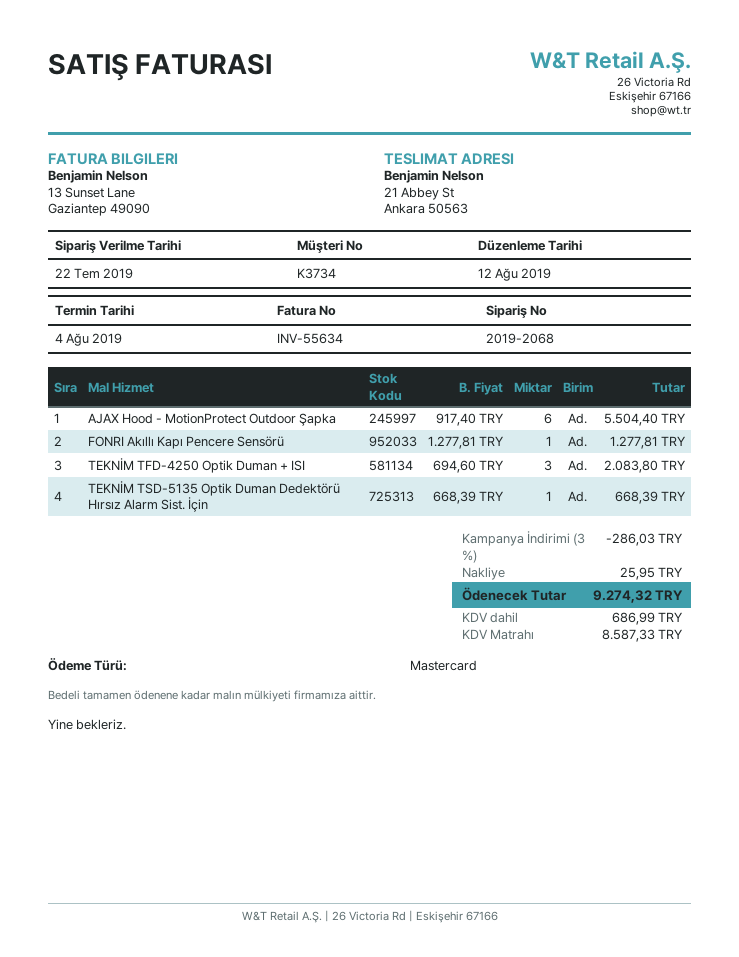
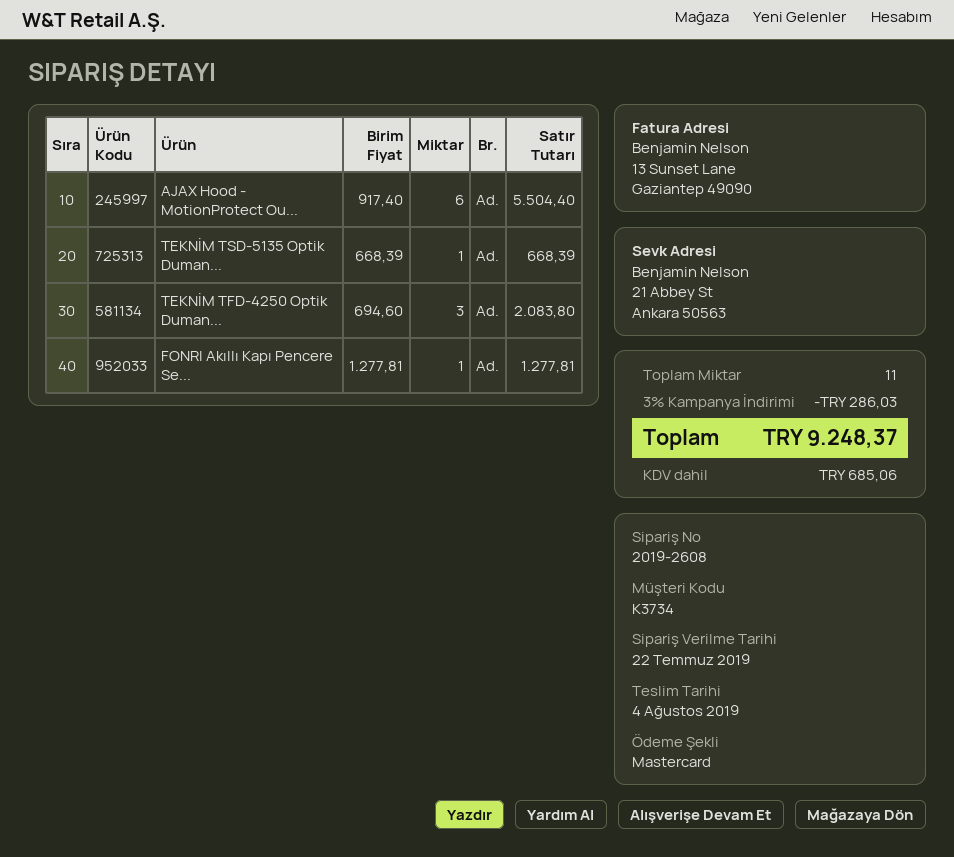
order number: 2019-2068 -> 2019-2608
shipping: 25.95 -> none
tax: 686.99 -> 685.06
total: 9274.32 -> 9248.37

